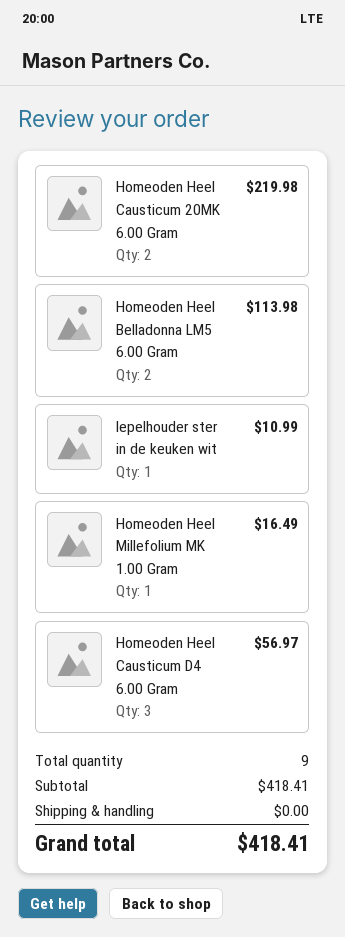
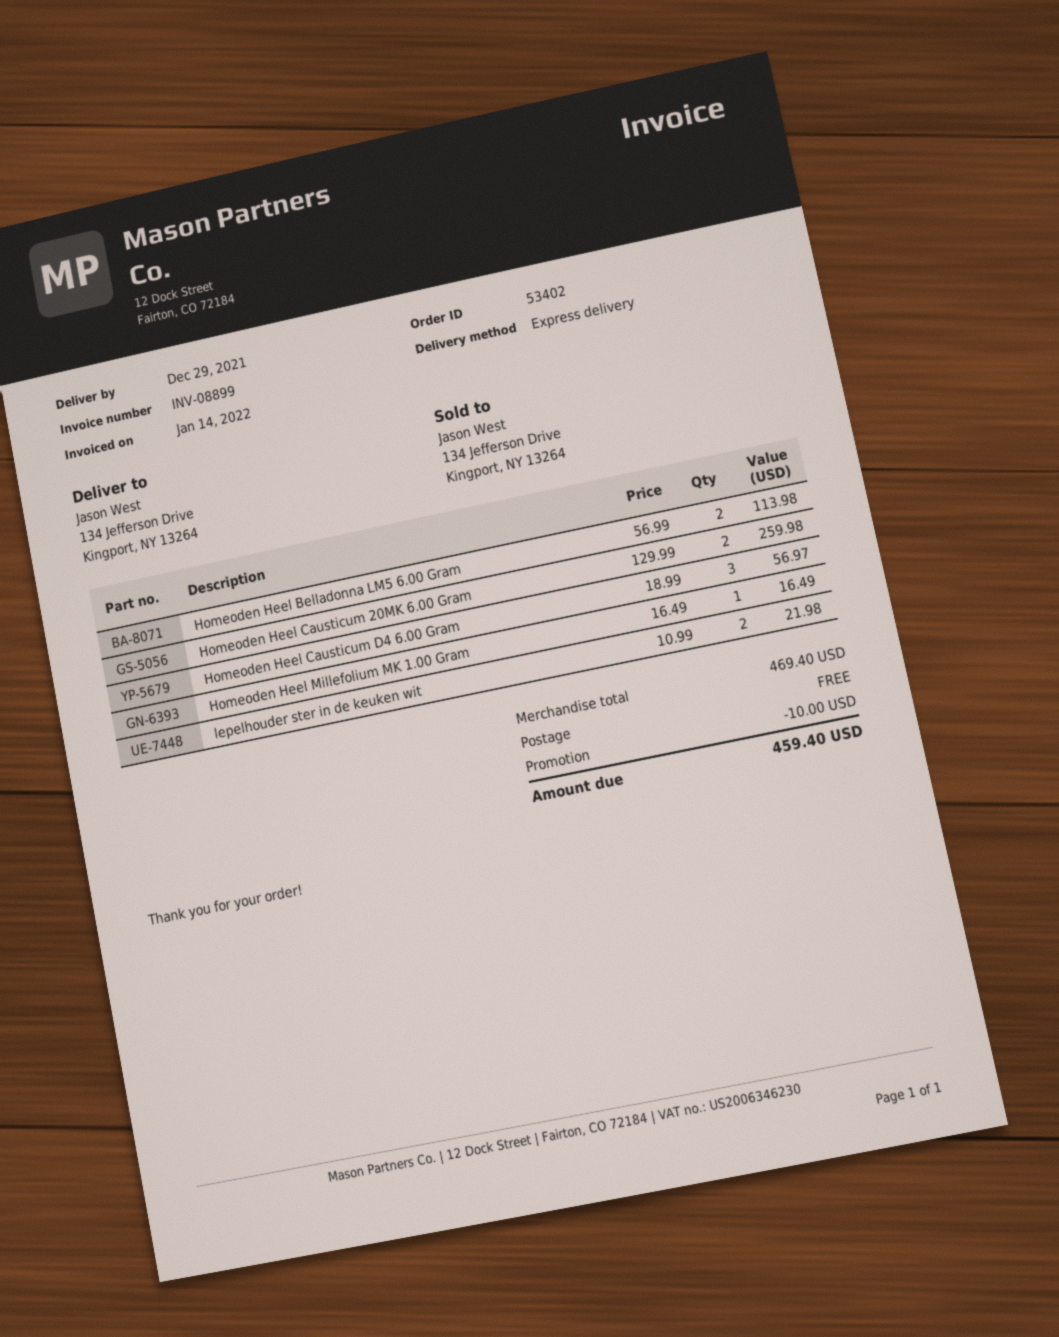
Homeoden Heel Causticum 20MK 6.00 Gram: 2 for 219.98 -> 2 for 259.98
lepelhouder ster in de keuken wit: 1 for 10.99 -> 2 for 21.98
subtotal: 418.41 -> 469.40
discount: none -> 10.00
total: 418.41 -> 459.40

